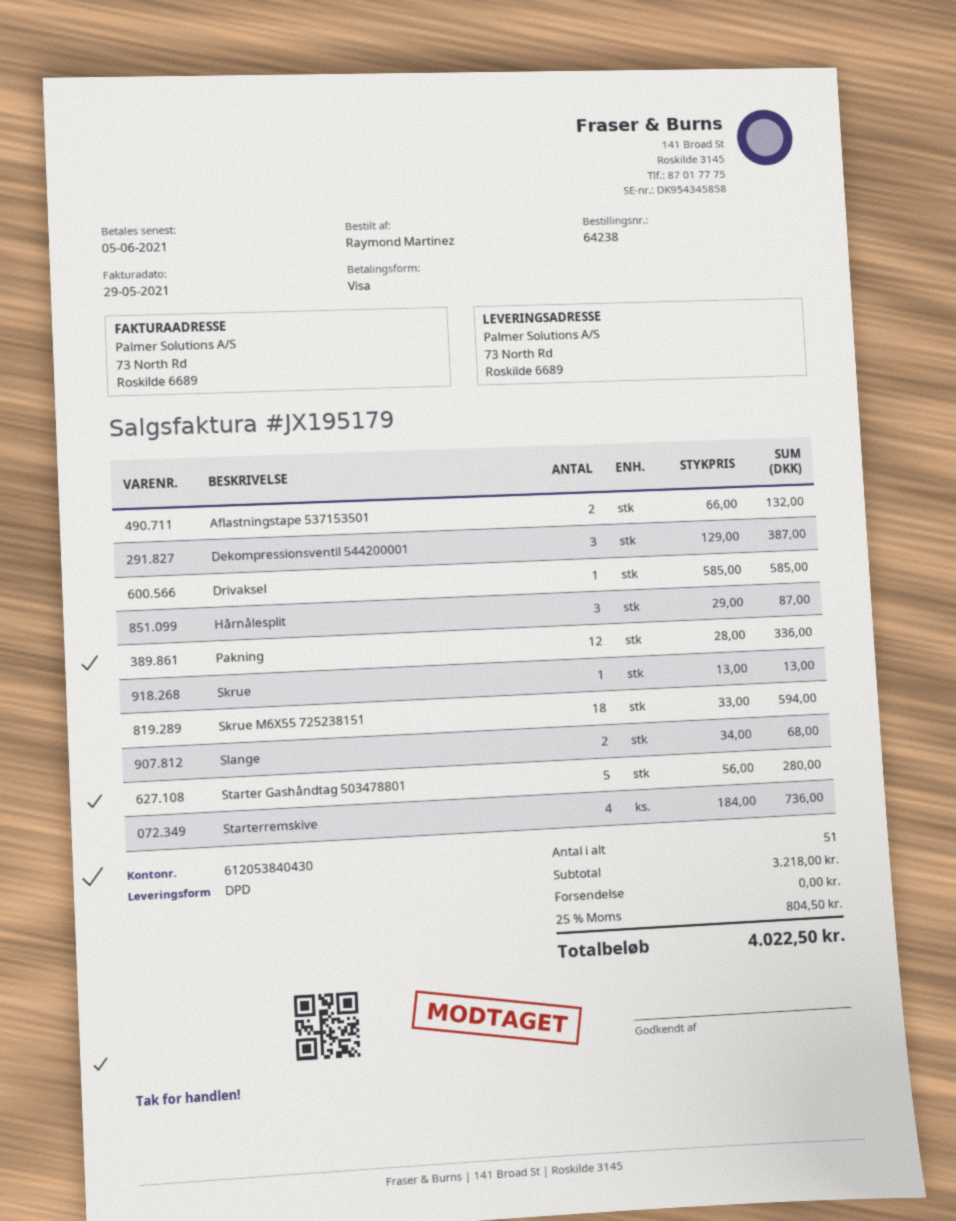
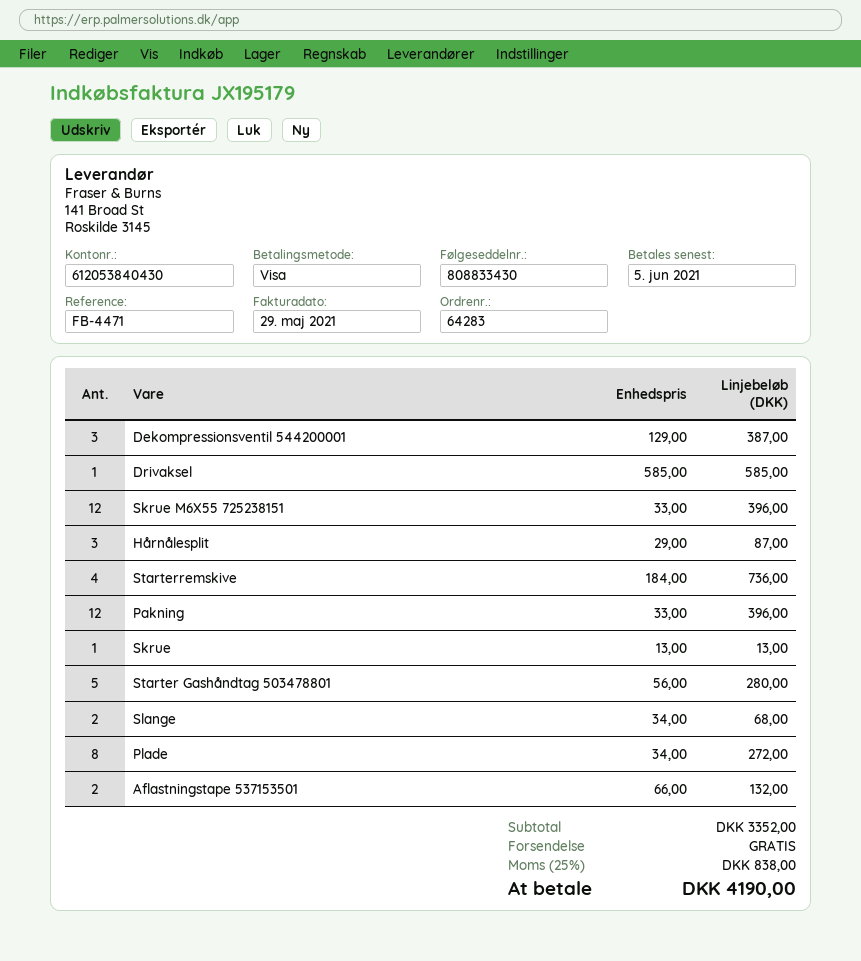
order number: 64238 -> 64283
Pakning: 12 x 28.00 = 336.00 -> 12 x 33.00 = 396.00
Skrue M6X55 725238151: 18 x 33.00 = 594.00 -> 12 x 33.00 = 396.00
Plade: none -> 8 x 34.00 = 272.00
subtotal: 3218.00 -> 3352.00
tax: 25% = 804.50 -> 25% = 838.00
total: 4022.50 -> 4190.00

